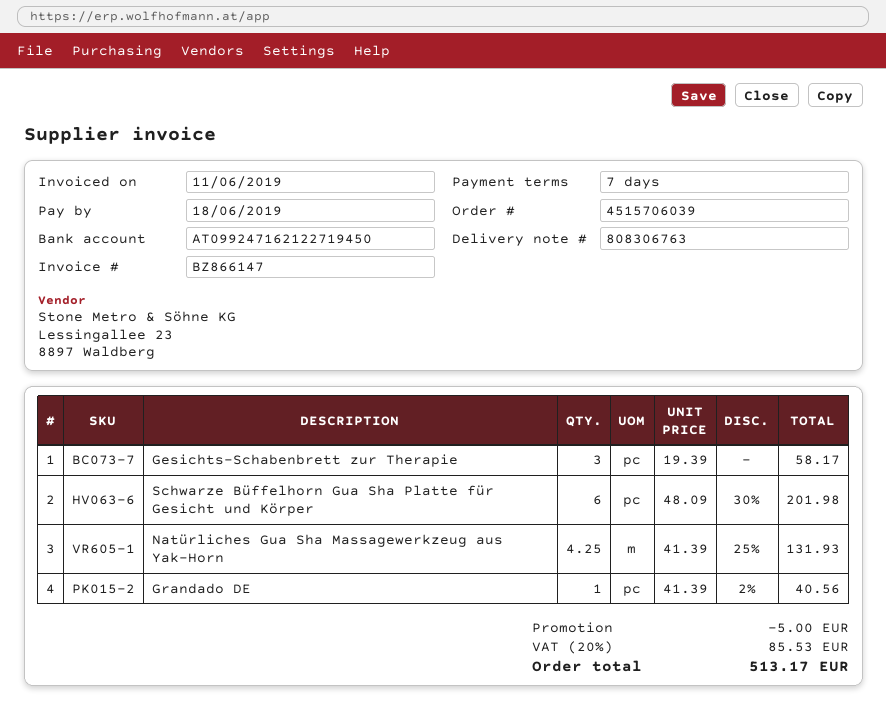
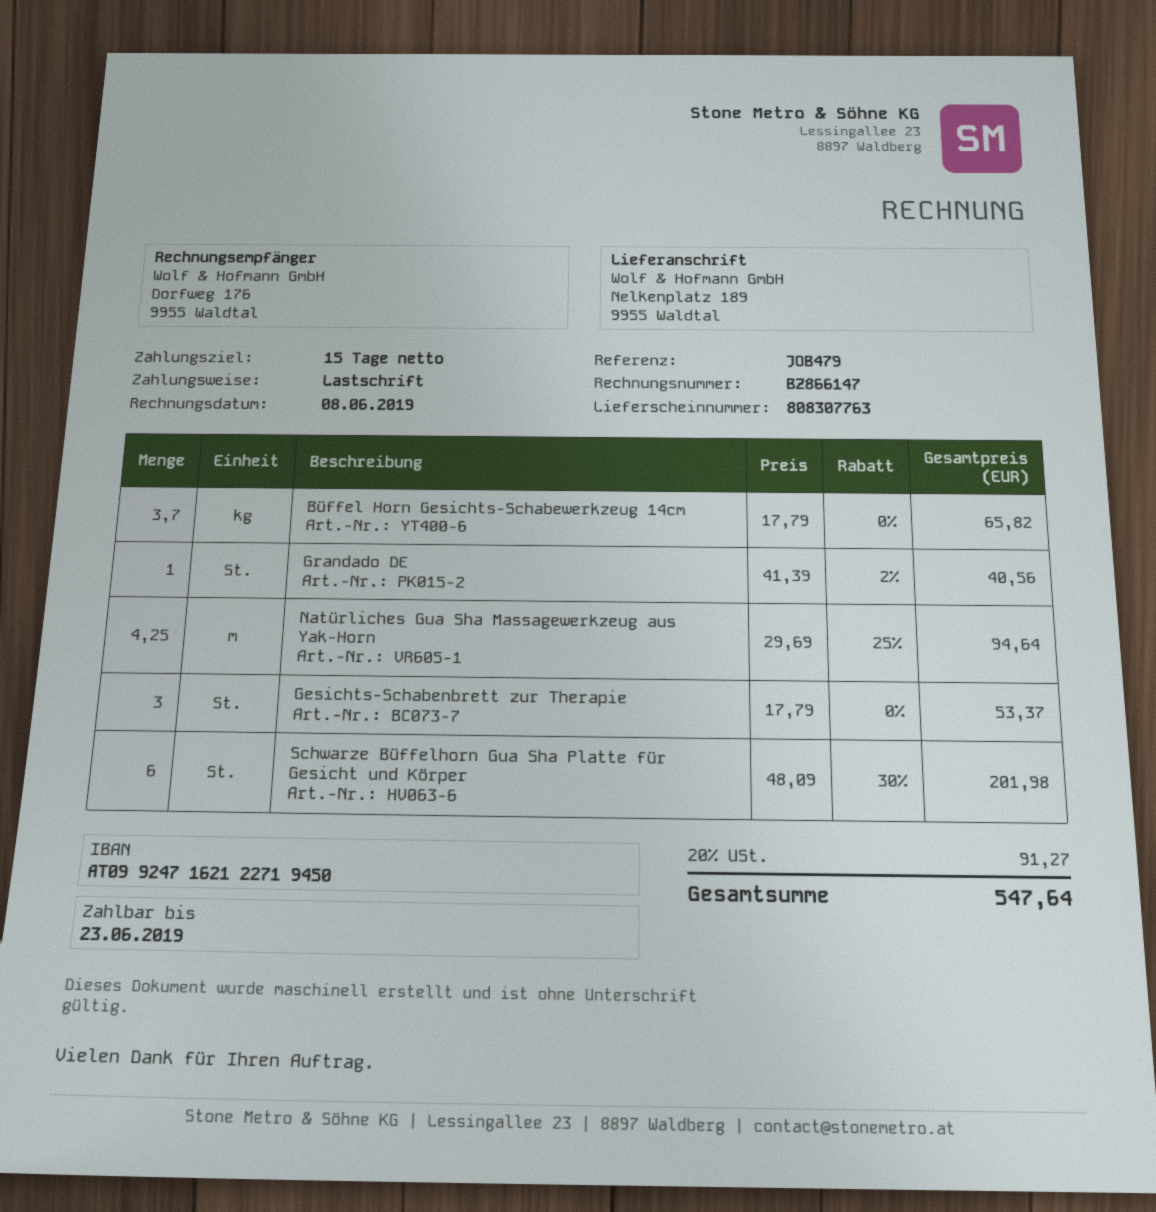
delivery note number: 808306763 -> 808307763
invoice date: 2019-06-11 -> 2019-06-08
payment terms: 7 days -> 15 days
due date: 2019-06-18 -> 2019-06-23
Gesichts-Schabenbrett zur Therapie: 3 x 19.39 = 58.17 -> 3 x 17.79 = 53.37
Natürliches Gua Sha Massagewerkzeug aus Yak-Horn: 4.25 x 41.39 - 25% = 131.93 -> 4.25 x 29.69 - 25% = 94.64
Büffel Horn Gesichts-Schabewerkzeug 14cm: none -> 3.7 x 17.79 = 65.82
discount: 5.00 -> none
tax: 20% = 85.53 -> 20% = 91.27
total: 513.17 -> 547.64

